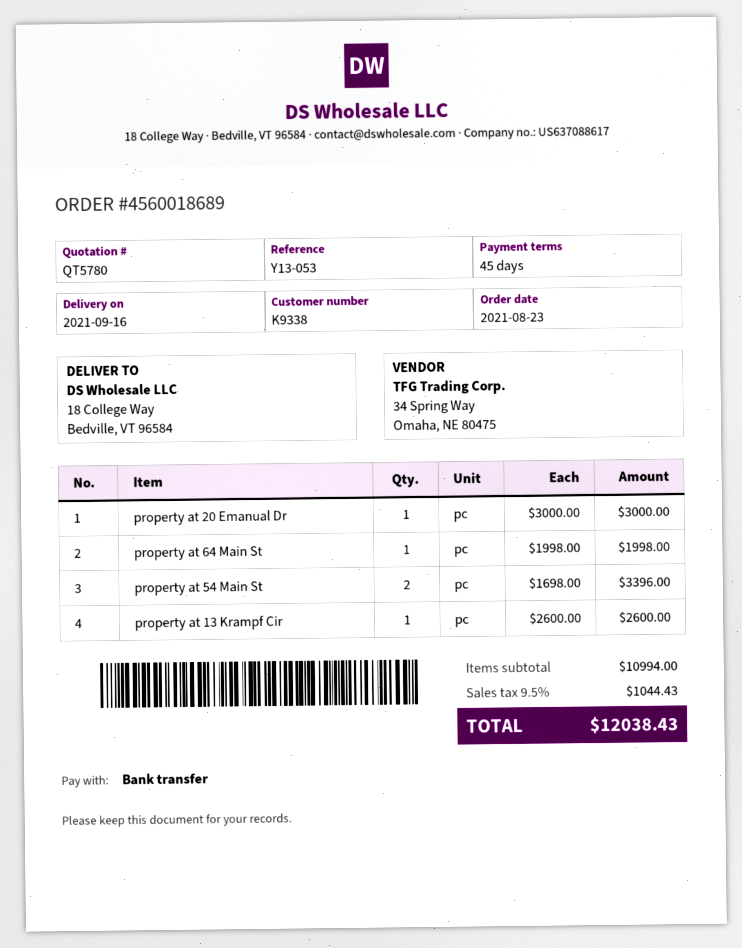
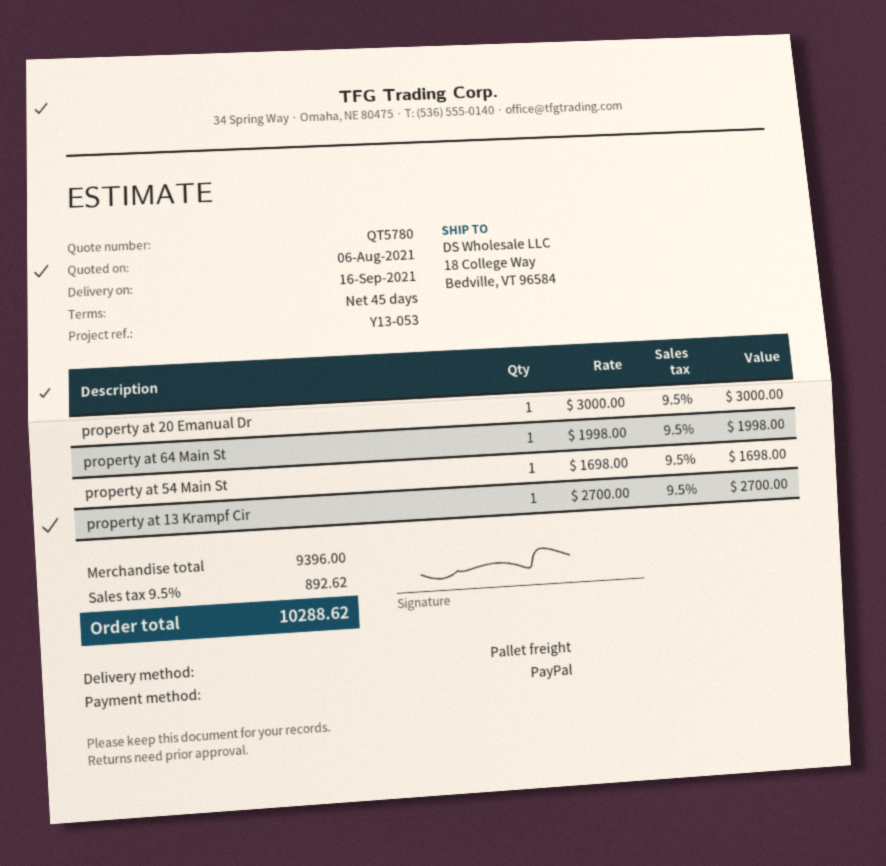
payment method: bank transfer -> PayPal
property at 54 Main St: 2 x 1698.00 = 3396.00 -> 1 x 1698.00 = 1698.00
property at 13 Krampf Cir: 1 x 2600.00 = 2600.00 -> 1 x 2700.00 = 2700.00
subtotal: 10994.00 -> 9396.00
tax: 9.5% = 1044.43 -> 9.5% = 892.62
total: 12038.43 -> 10288.62

